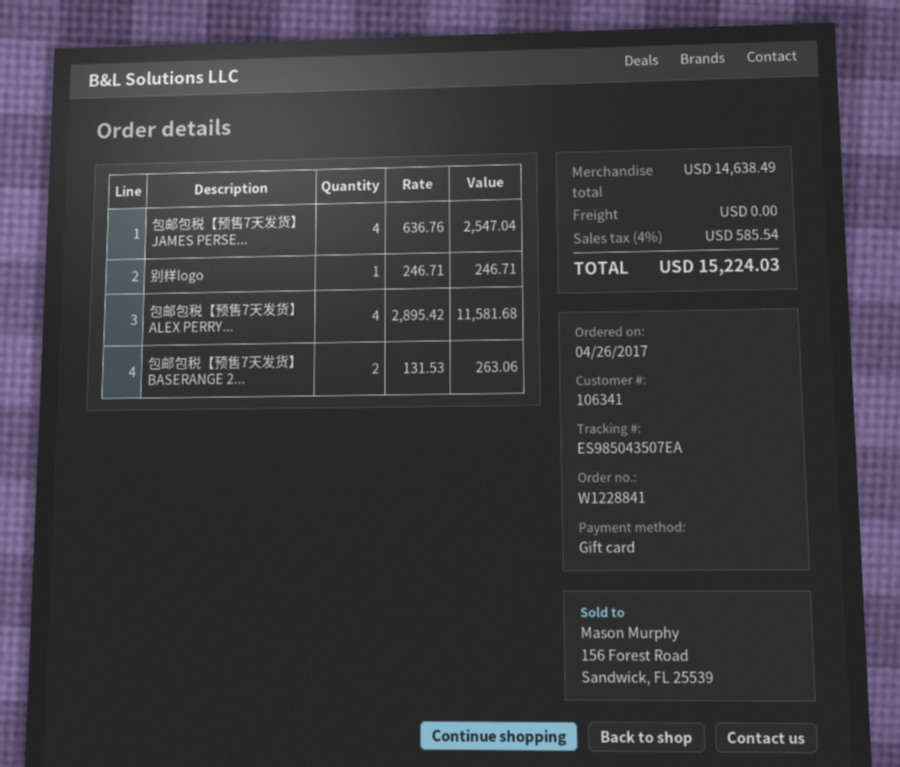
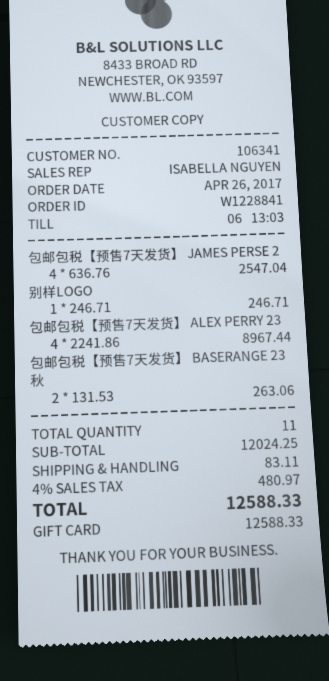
包邮包税【预售7天发货】 ALEX PERRY...: 4 x 2895.42 = 11581.68 -> 4 x 2241.86 = 8967.44
subtotal: 14638.49 -> 12024.25
shipping: 0.00 -> 83.11
tax: 4% = 585.54 -> 4% = 480.97
total: 15224.03 -> 12588.33

